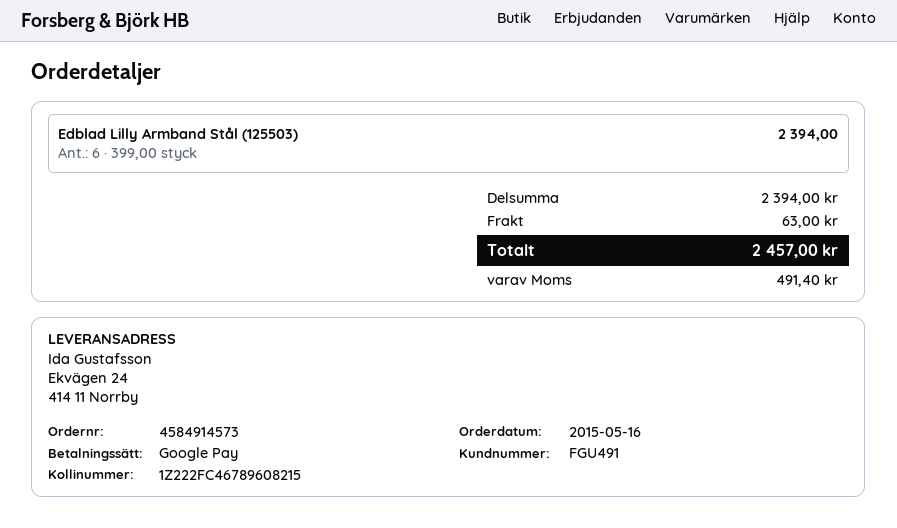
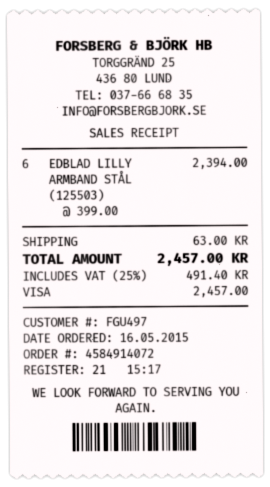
order number: 4584914573 -> 4584914072
customer number: FGU491 -> FGU497
payment method: Google Pay -> Visa

